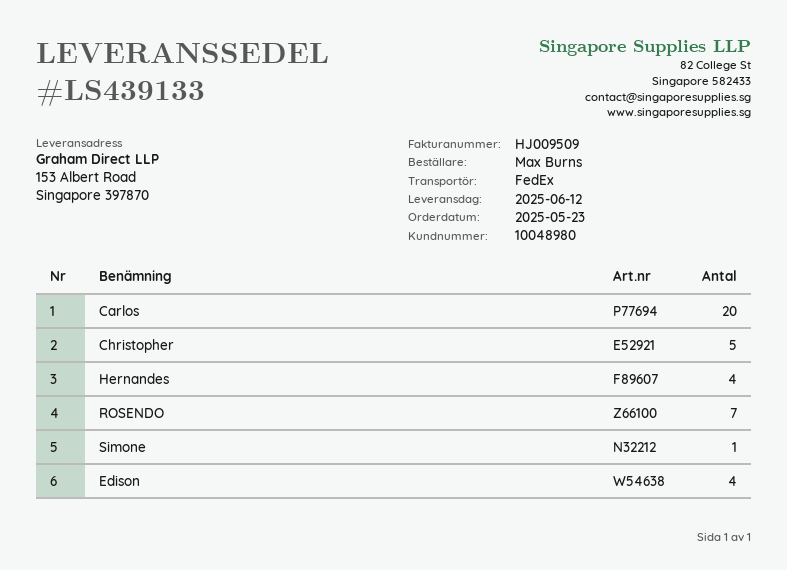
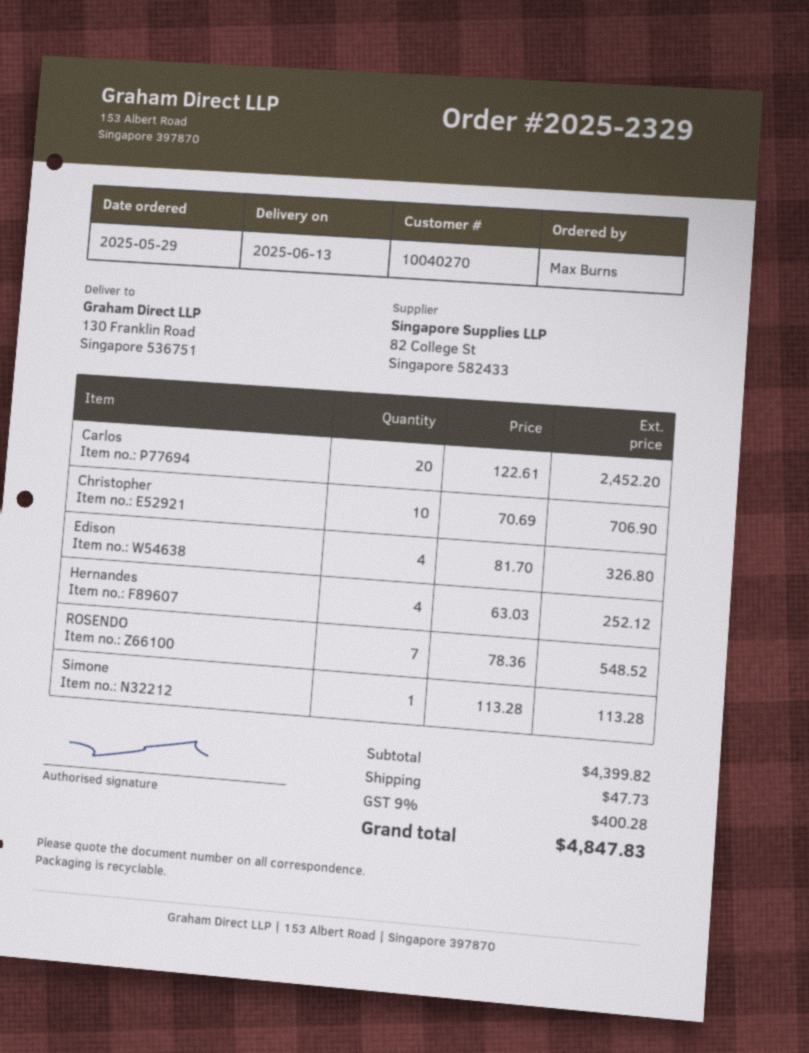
order date: 2025-05-23 -> 2025-05-29
delivery date: 2025-06-12 -> 2025-06-13
customer number: 10048980 -> 10040270
ship to: 153 Albert Road, Singapore 397870 -> 130 Franklin Road, Singapore 536751
Christopher: 5 -> 10

